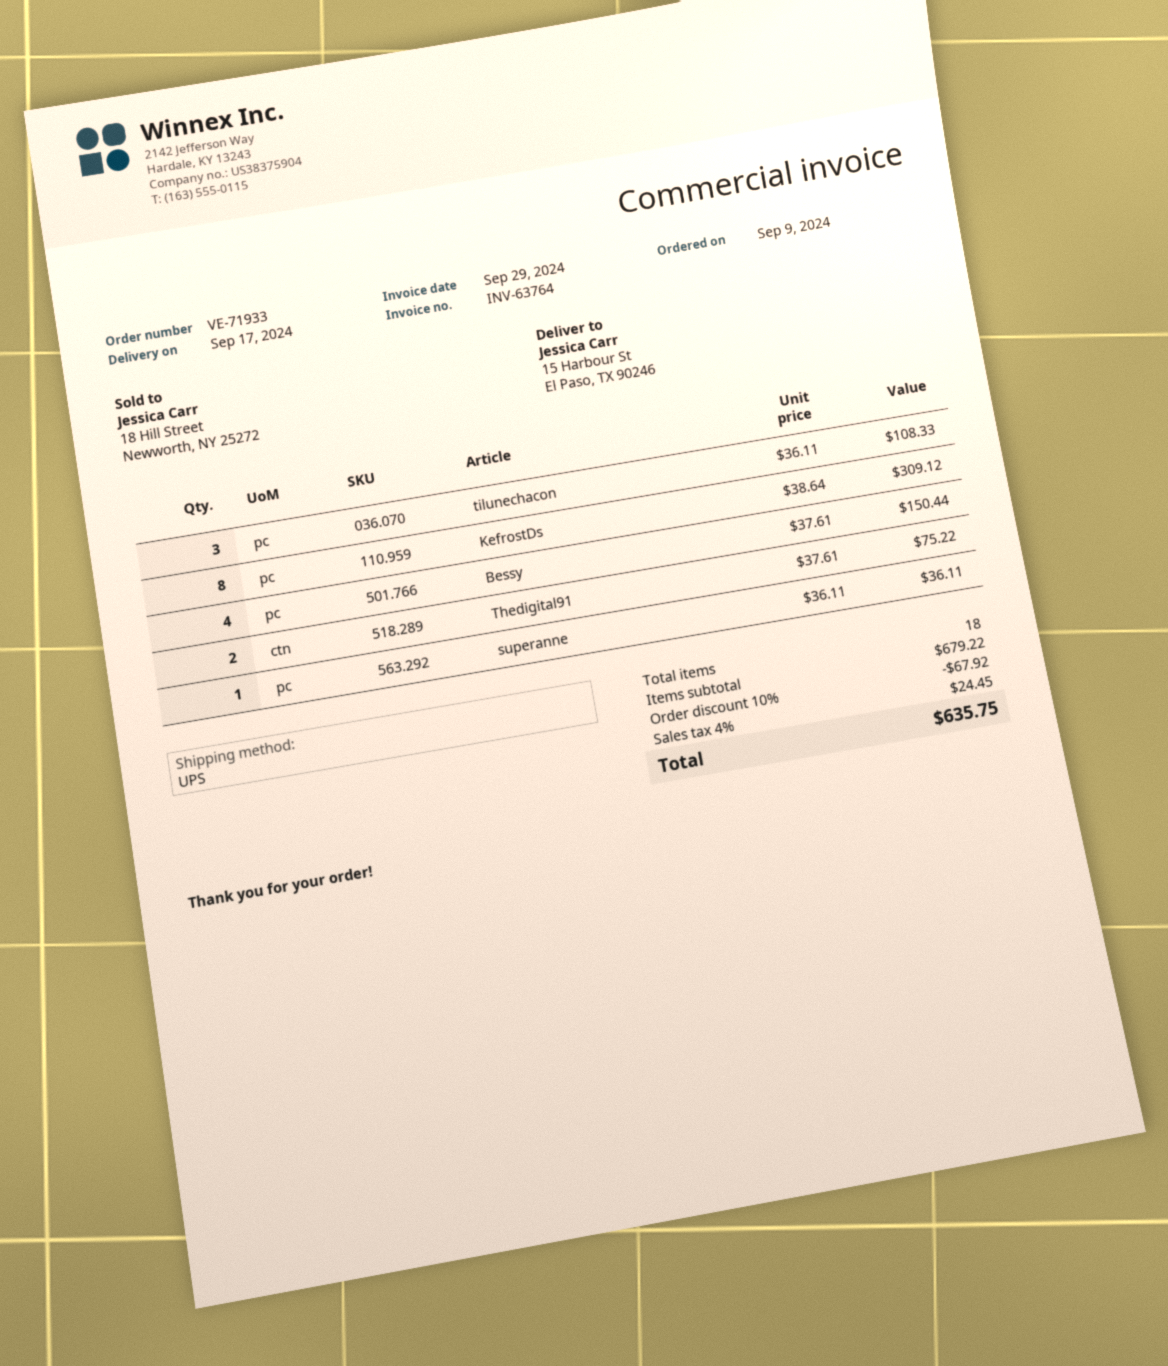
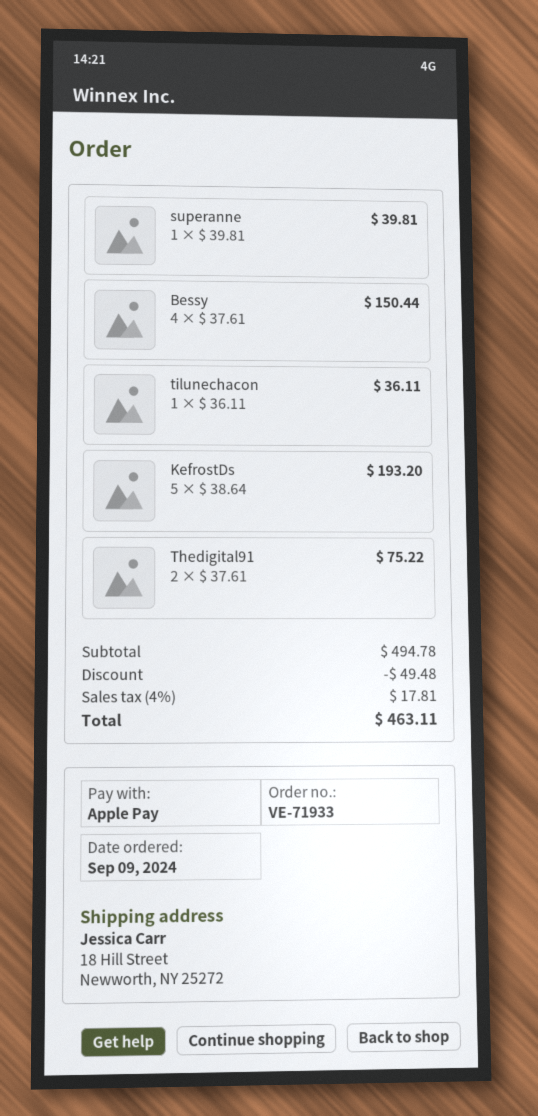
ship to: 15 Harbour St, El Paso, TX 90246 -> 18 Hill Street, Newworth, NY 25272
tilunechacon: 3 x 36.11 = 108.33 -> 1 x 36.11 = 36.11
KefrostDs: 8 x 38.64 = 309.12 -> 5 x 38.64 = 193.20
superanne: 1 x 36.11 = 36.11 -> 1 x 39.81 = 39.81
subtotal: 679.22 -> 494.78
discount: 67.92 -> 49.48
tax: 4% = 24.45 -> 4% = 17.81
total: 635.75 -> 463.11

